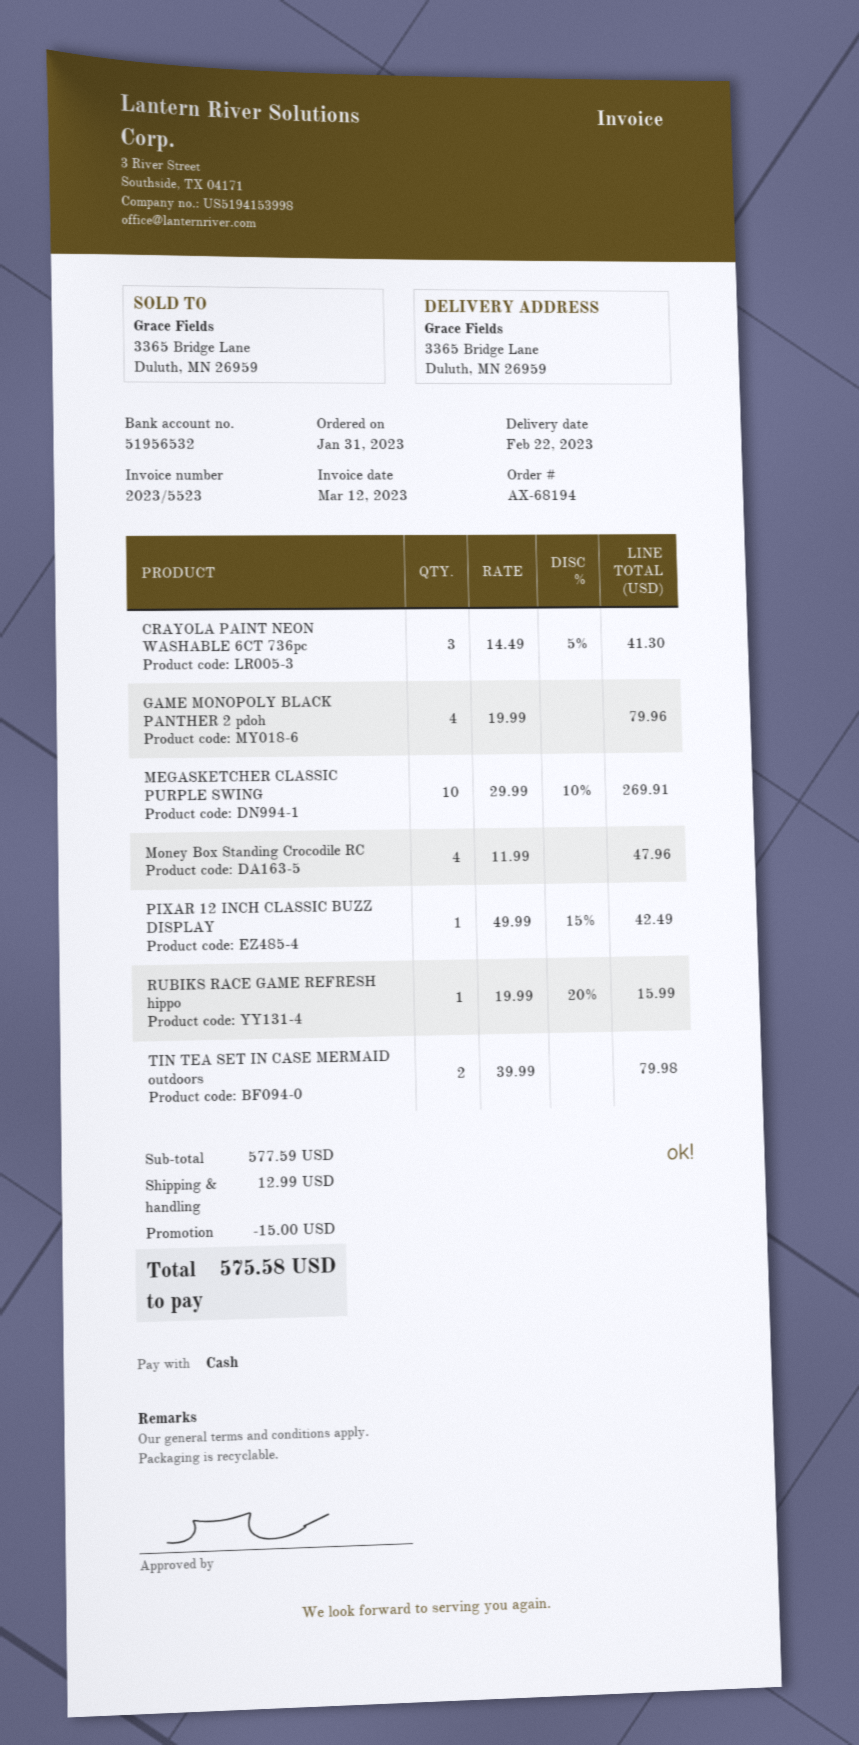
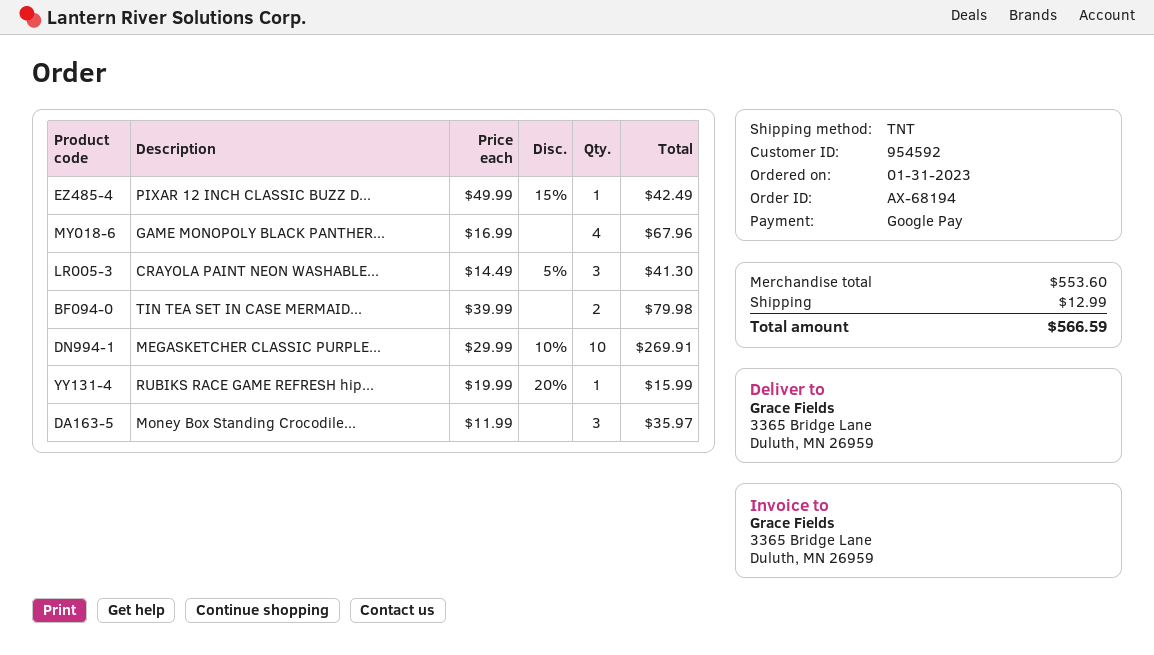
payment method: cash -> Google Pay
GAME MONOPOLY BLACK PANTHER 2 pdoh: 4 x 19.99 = 79.96 -> 4 x 16.99 = 67.96
Money Box Standing Crocodile RC: 4 x 11.99 = 47.96 -> 3 x 11.99 = 35.97
subtotal: 577.59 -> 553.60
discount: 15.00 -> none
total: 575.58 -> 566.59

